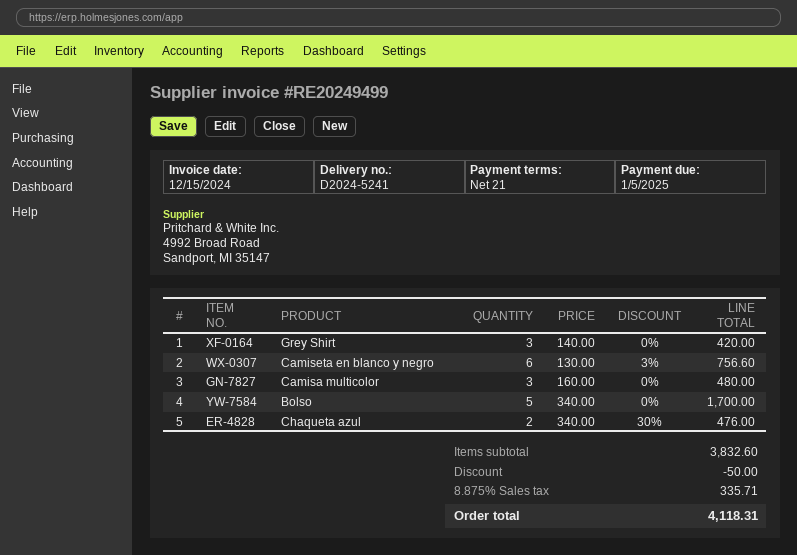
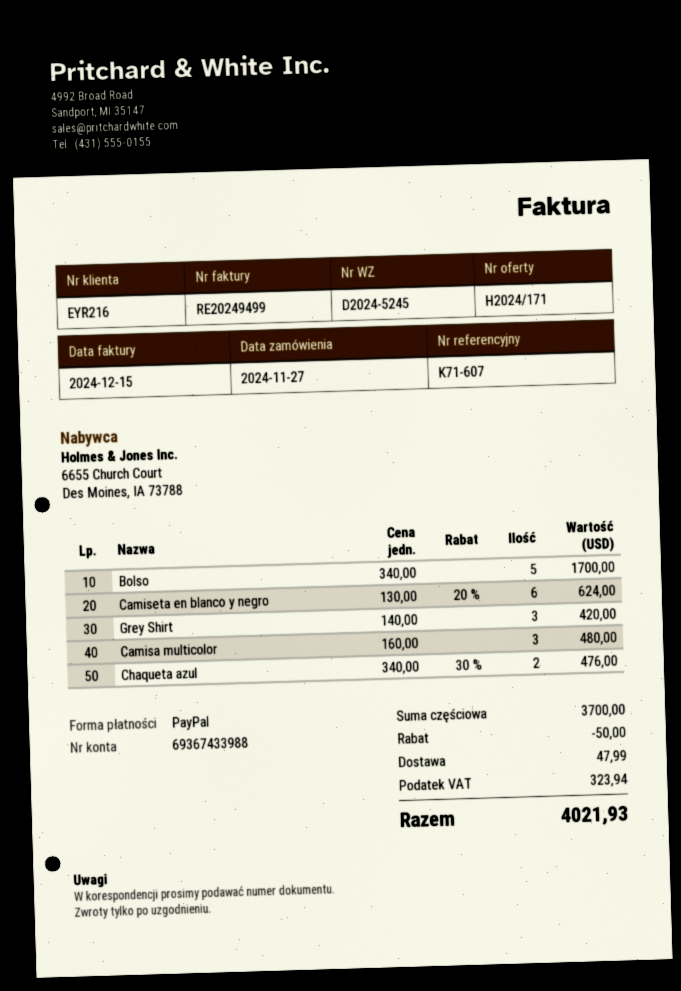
delivery note number: D2024-5241 -> D2024-5245
Camiseta en blanco y negro: 6 x 130.00 - 3% = 756.60 -> 6 x 130.00 - 20% = 624.00
subtotal: 3832.60 -> 3700.00
shipping: none -> 47.99
tax: 335.71 -> 323.94
total: 4118.31 -> 4021.93

